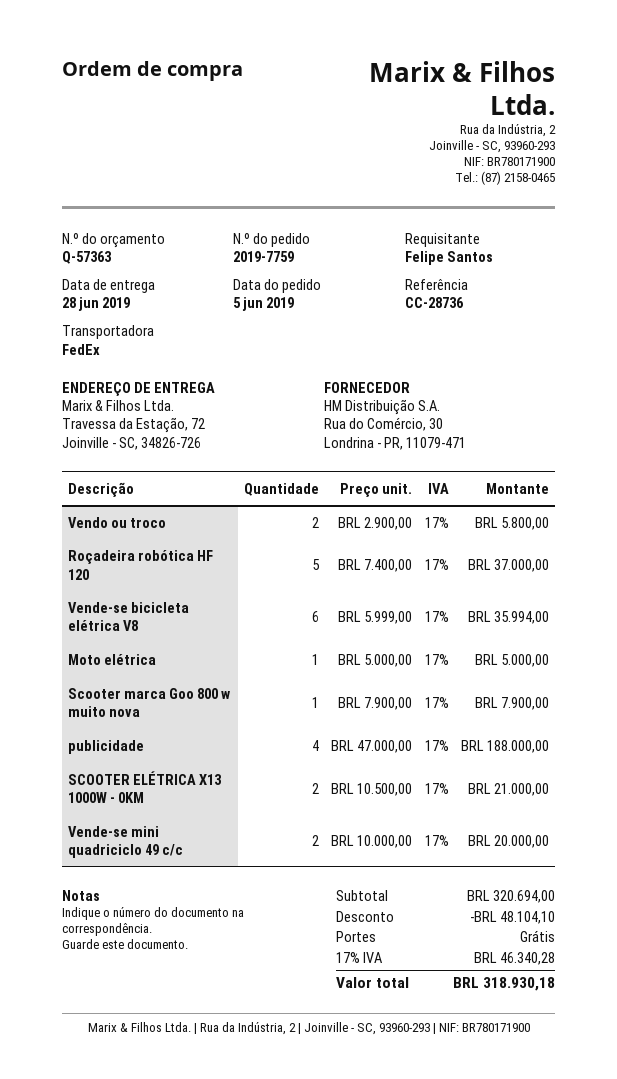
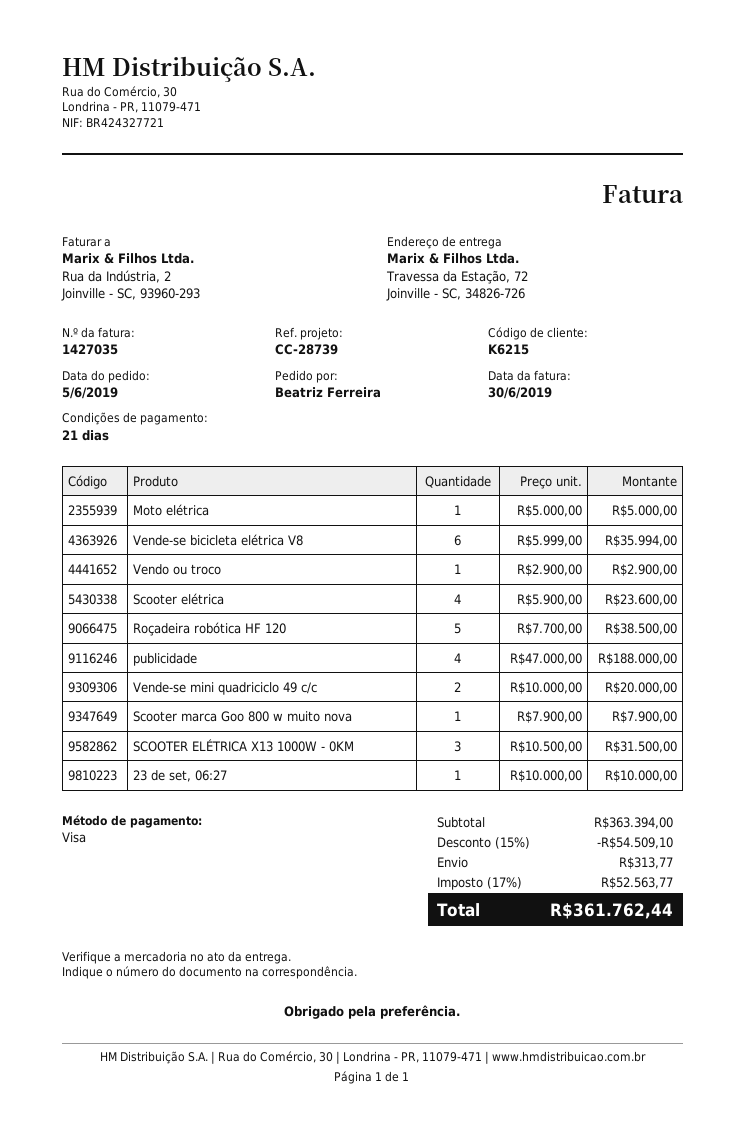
reference: CC-28736 -> CC-28739
ordered by: Felipe Santos -> Beatriz Ferreira
Vendo ou troco: 2 x 2900.00 = 5800.00 -> 1 x 2900.00 = 2900.00
Roçadeira robótica HF 120: 5 x 7400.00 = 37000.00 -> 5 x 7700.00 = 38500.00
SCOOTER ELÉTRICA X13 1000W - 0KM: 2 x 10500.00 = 21000.00 -> 3 x 10500.00 = 31500.00
Scooter elétrica: none -> 4 x 5900.00 = 23600.00
23 de set, 06:27: none -> 1 x 10000.00 = 10000.00
subtotal: 320694.00 -> 363394.00
discount: 48104.10 -> 54509.10
shipping: 0.00 -> 313.77
tax: 17% = 46340.28 -> 17% = 52563.77
total: 318930.18 -> 361762.44

